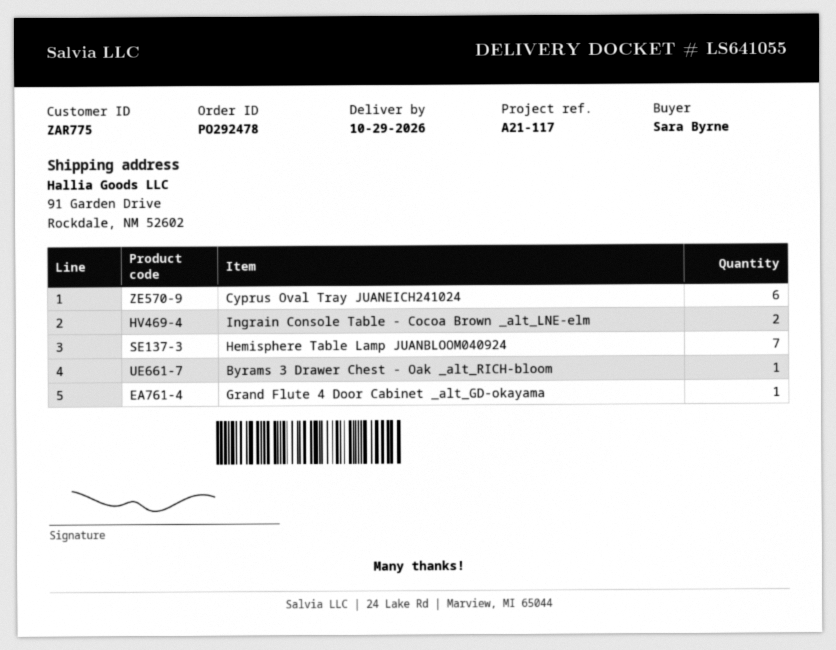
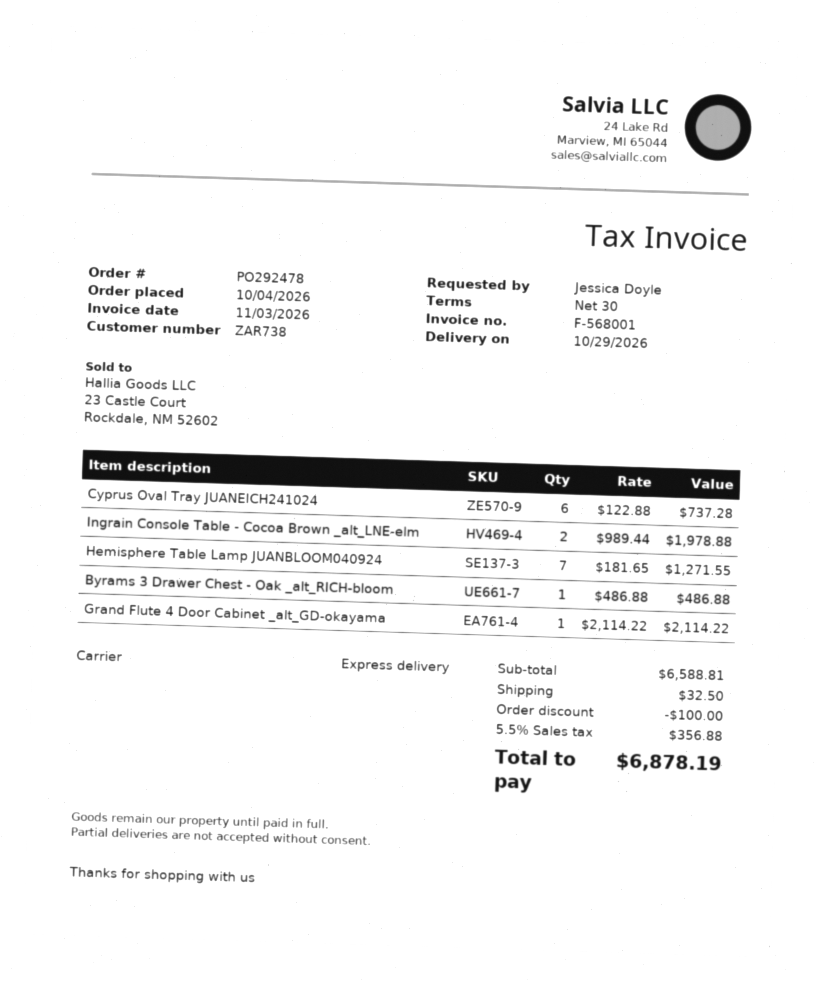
customer number: ZAR775 -> ZAR738
ordered by: Sara Byrne -> Jessica Doyle

